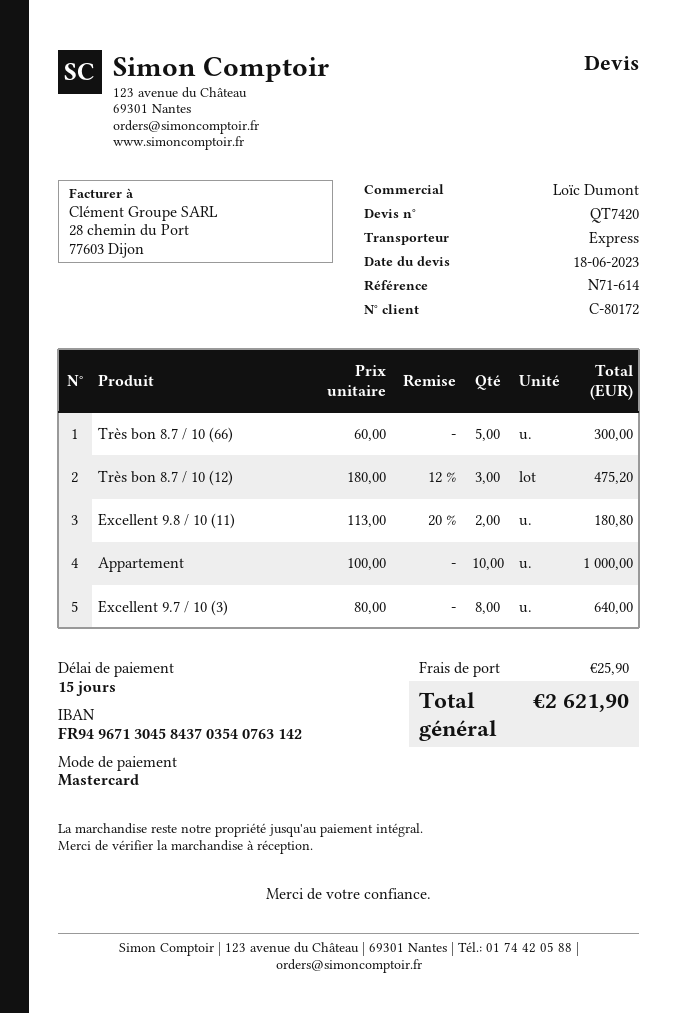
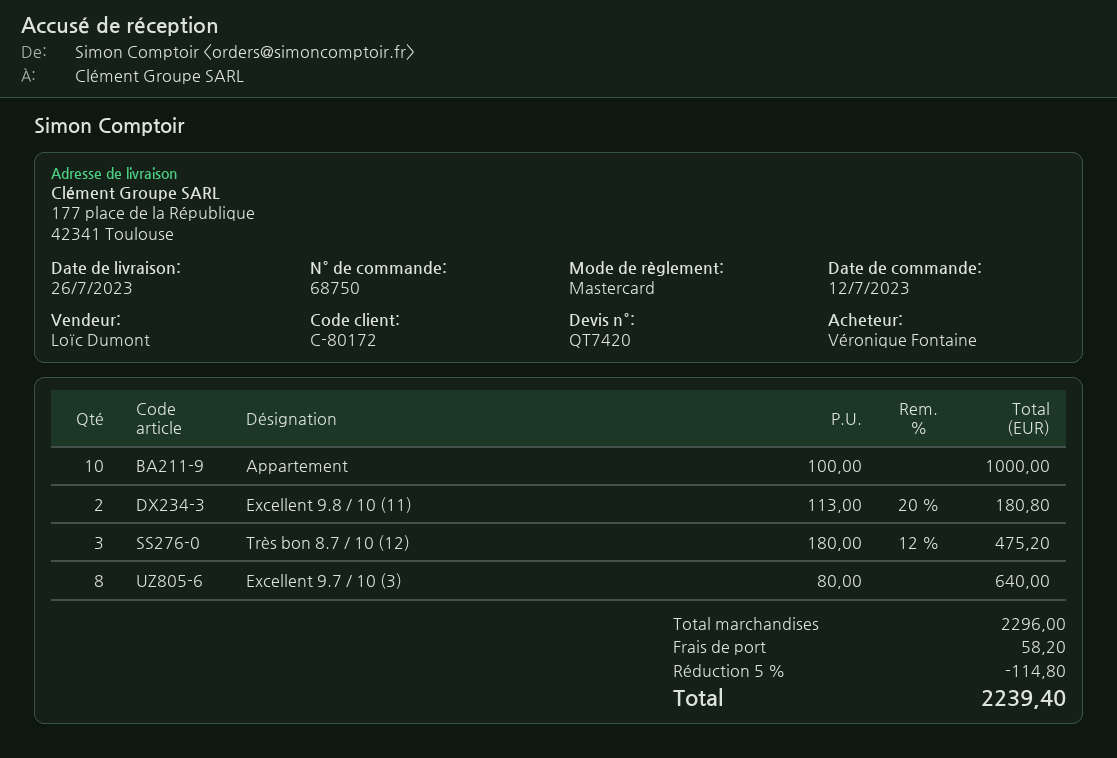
Très bon 8.7 / 10 (66): 5 x 60.00 = 300.00 -> none
discount: none -> 5% = 114.80
shipping: 25.90 -> 58.20
total: 2621.90 -> 2239.40

